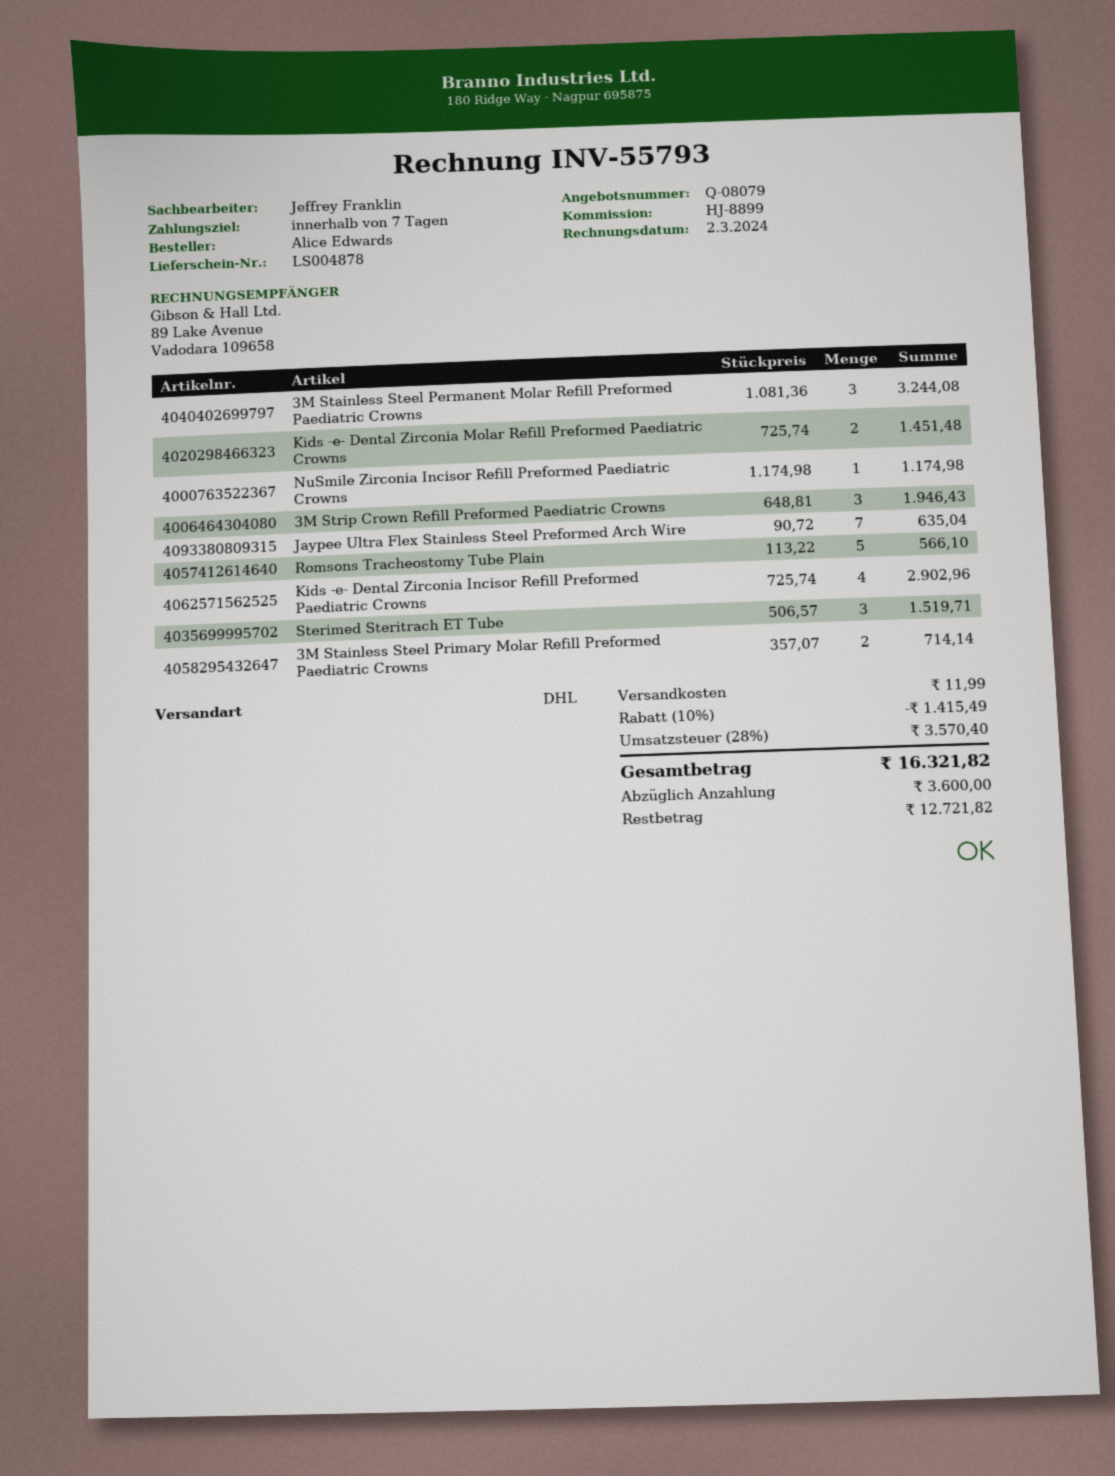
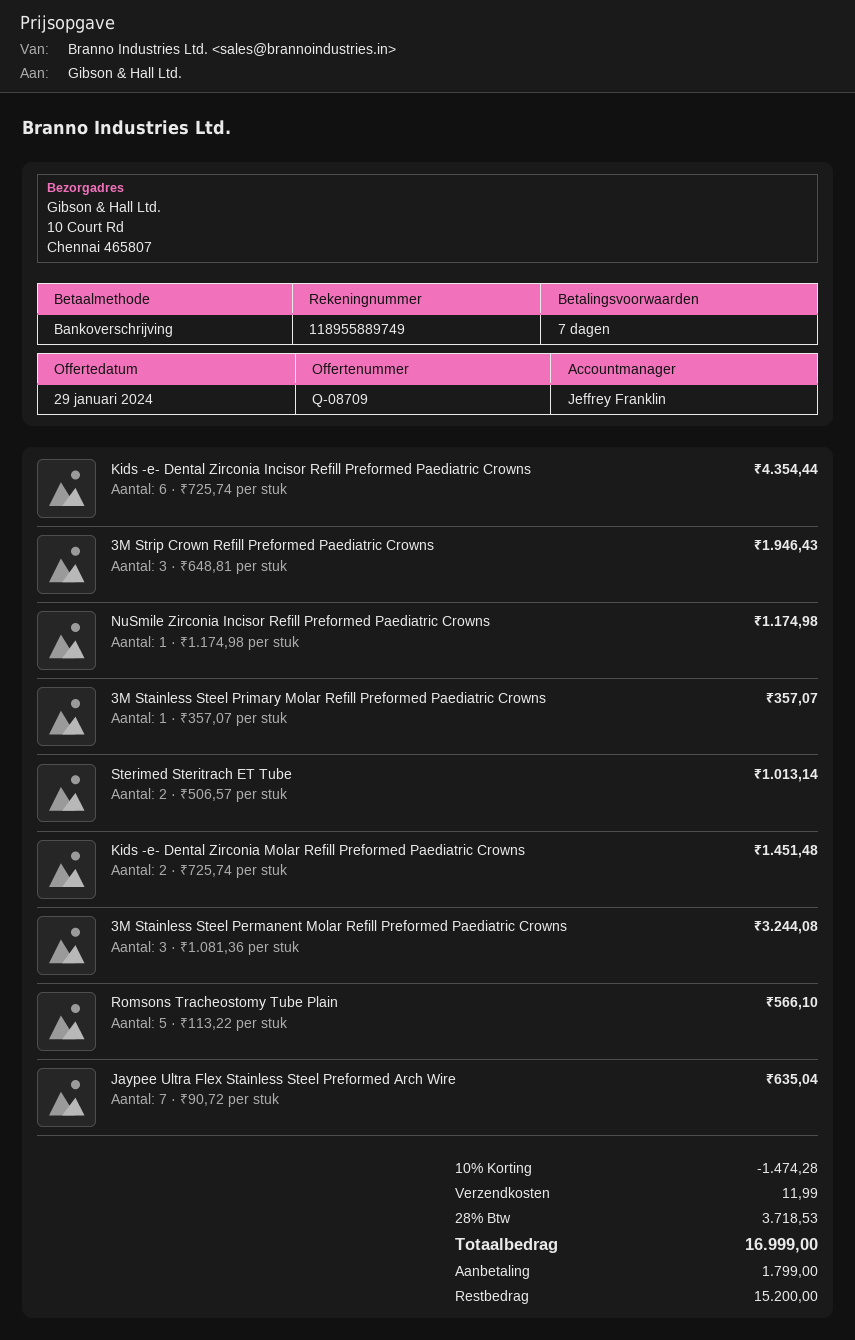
quote number: Q-08079 -> Q-08709
Kids -e- Dental Zirconia Incisor Refill Preformed Paediatric Crowns: 4 x 725.74 = 2902.96 -> 6 x 725.74 = 4354.44
Sterimed Steritrach ET Tube: 3 x 506.57 = 1519.71 -> 2 x 506.57 = 1013.14
3M Stainless Steel Primary Molar Refill Preformed Paediatric Crowns: 2 x 357.07 = 714.14 -> 1 x 357.07 = 357.07
discount: 10% = 1415.49 -> 10% = 1474.28
tax: 28% = 3570.40 -> 28% = 3718.53
total: 16321.82 -> 16999.00
deposit: 3600.00 -> 1799.00
balance: 12721.82 -> 15200.00

